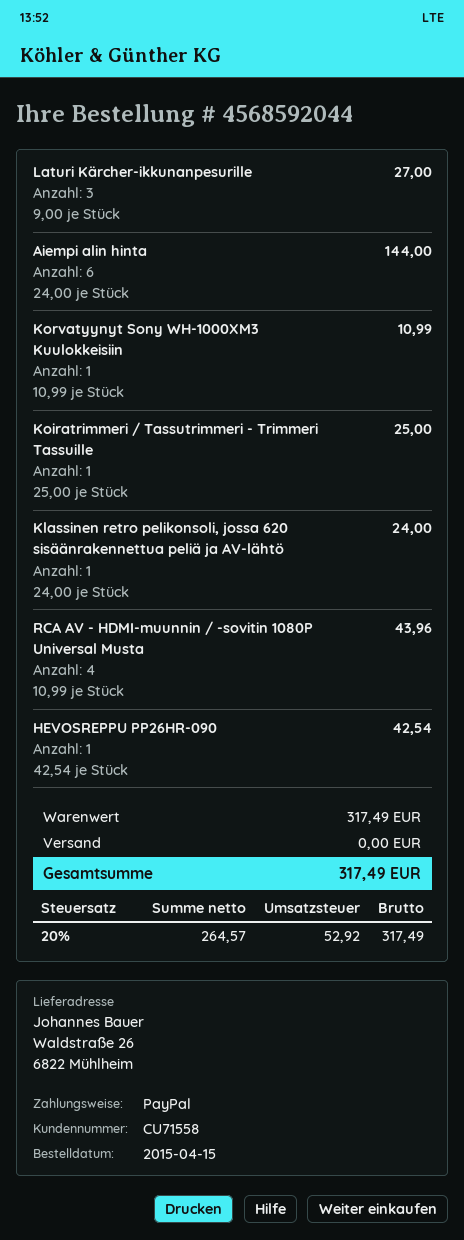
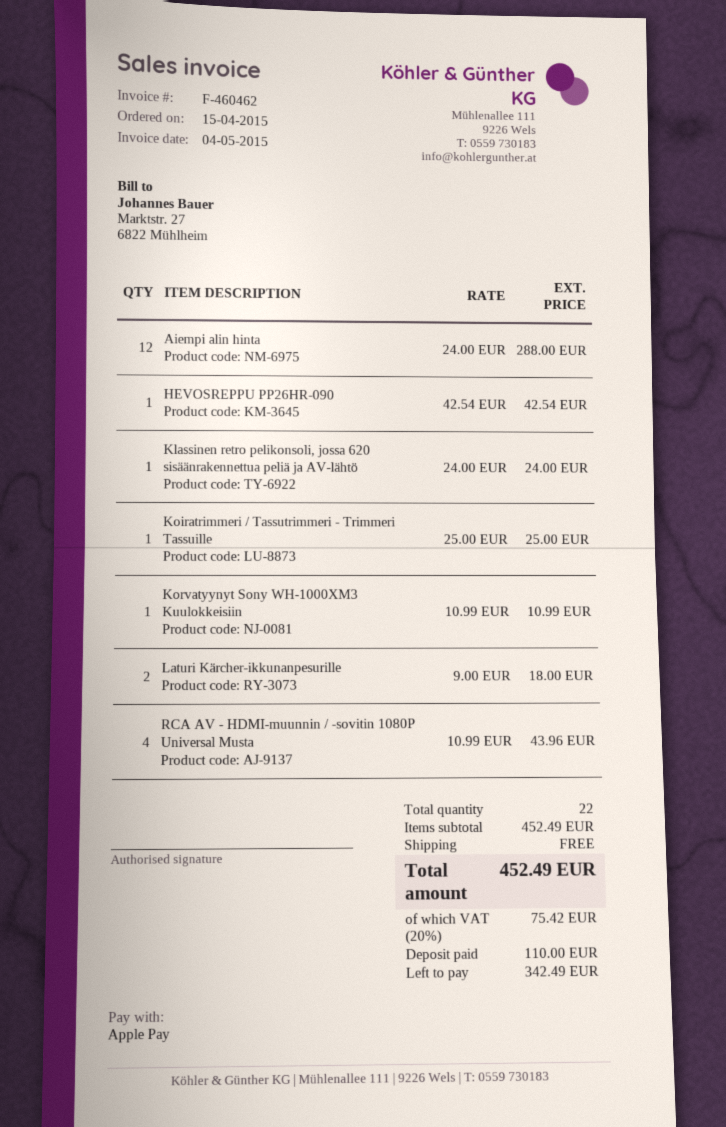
payment method: PayPal -> Apple Pay
Laturi Kärcher-ikkunanpesurille: 3 x 9.00 = 27.00 -> 2 x 9.00 = 18.00
Aiempi alin hinta: 6 x 24.00 = 144.00 -> 12 x 24.00 = 288.00
subtotal: 317.49 -> 452.49
tax: 20% = 52.92 -> 20% = 75.42
total: 317.49 -> 452.49

